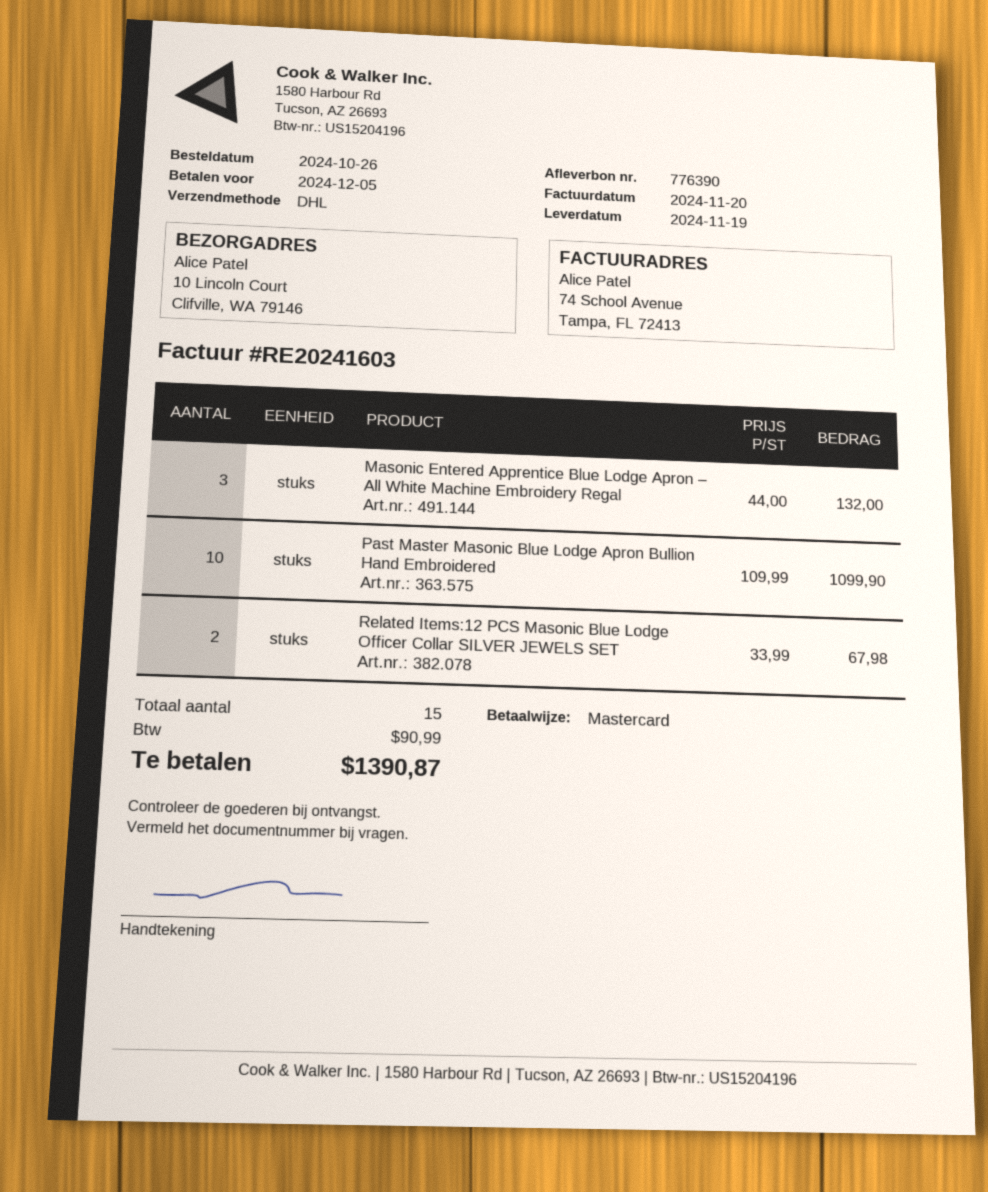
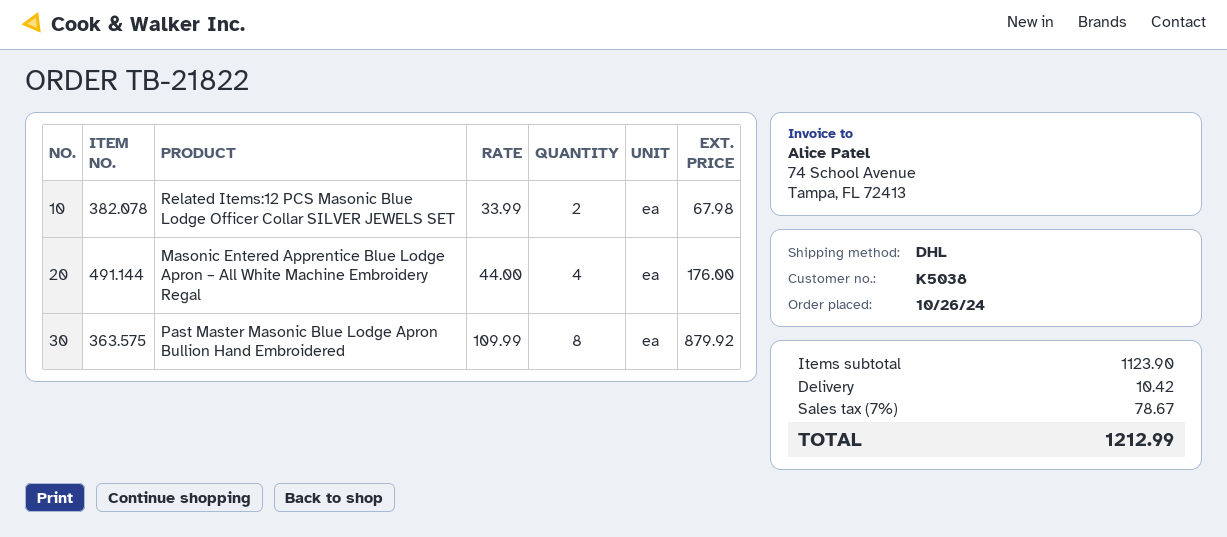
Masonic Entered Apprentice Blue Lodge Apron – All White Machine Embroidery Regal: 3 x 44.00 = 132.00 -> 4 x 44.00 = 176.00
Past Master Masonic Blue Lodge Apron Bullion Hand Embroidered: 10 x 109.99 = 1099.90 -> 8 x 109.99 = 879.92
shipping: none -> 10.42
tax: 90.99 -> 78.67
total: 1390.87 -> 1212.99

